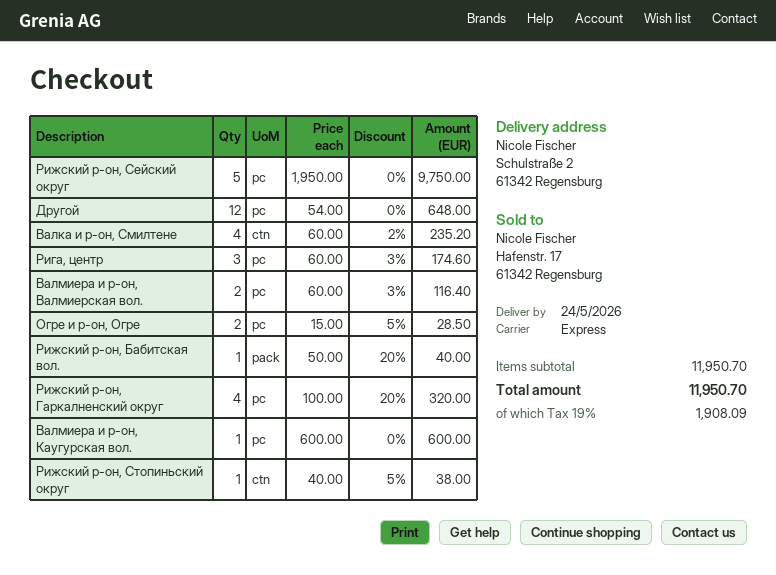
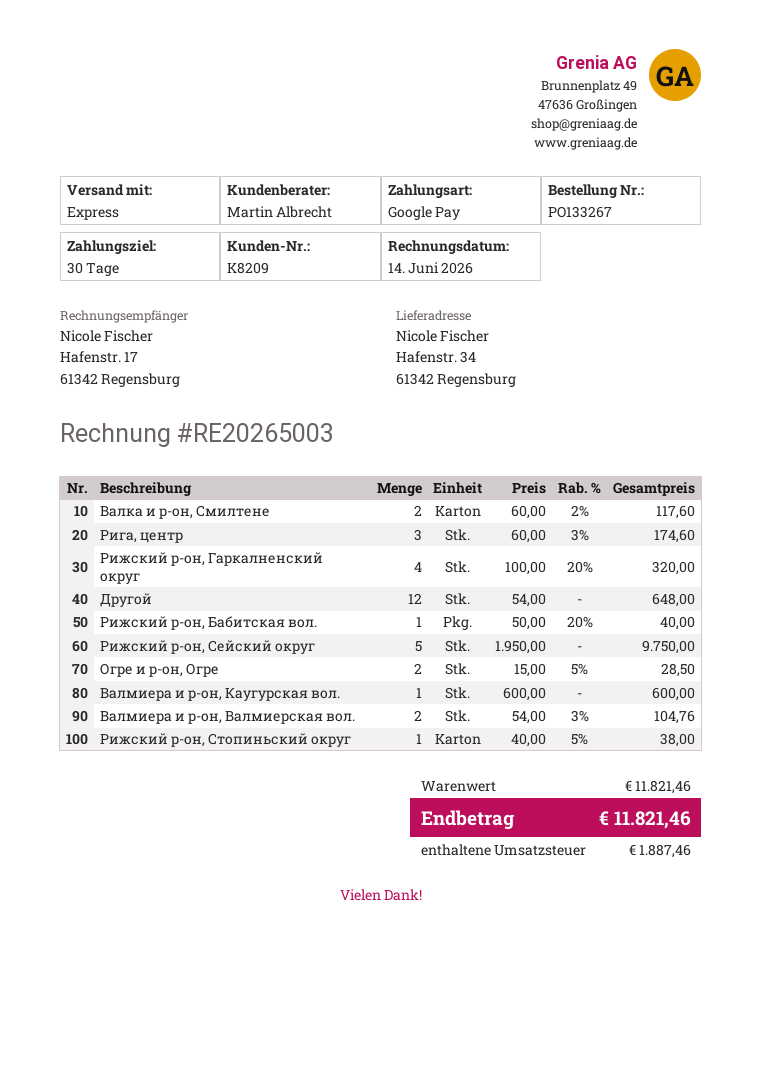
ship to: Schulstraße 2, 61342 Regensburg -> Hafenstr. 34, 61342 Regensburg
Валка и р-он, Смилтене: 4 x 60.00 - 2% = 235.20 -> 2 x 60.00 - 2% = 117.60
Валмиера и р-он, Валмиерская вол.: 2 x 60.00 - 3% = 116.40 -> 2 x 54.00 - 3% = 104.76
subtotal: 11950.70 -> 11821.46
tax: 1908.09 -> 1887.46
total: 11950.70 -> 11821.46

